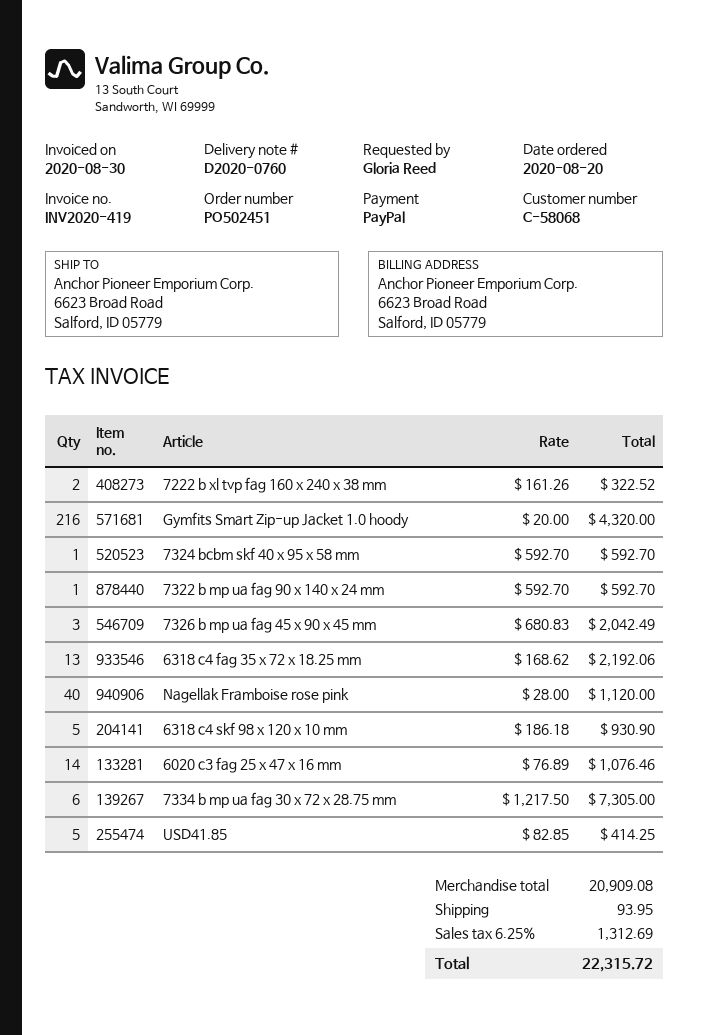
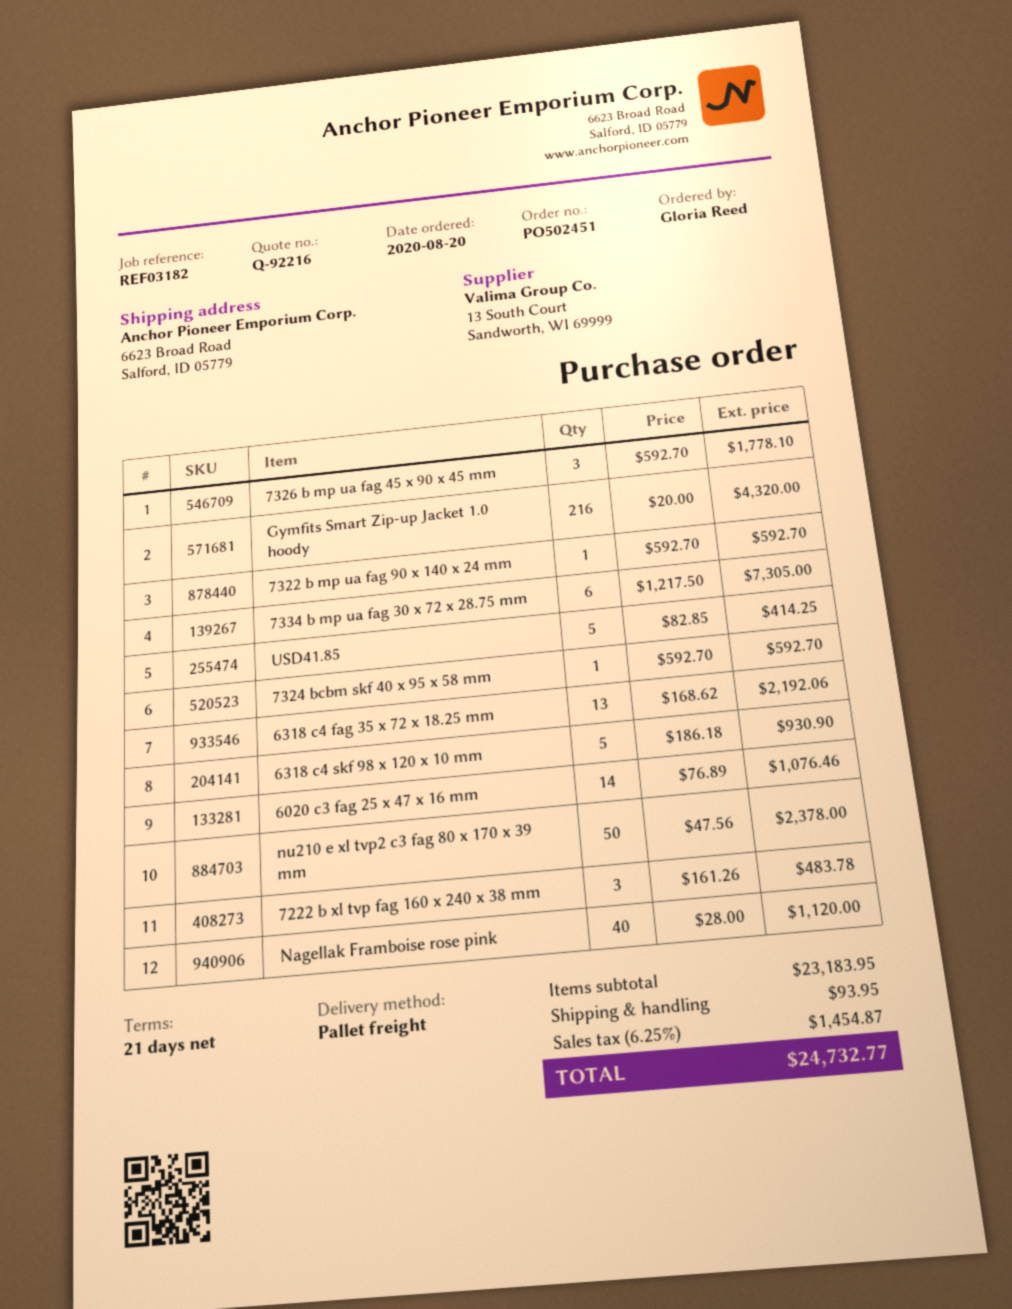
7222 b xl tvp fag 160 x 240 x 38 mm: 2 x 161.26 = 322.52 -> 3 x 161.26 = 483.78
7326 b mp ua fag 45 x 90 x 45 mm: 3 x 680.83 = 2042.49 -> 3 x 592.70 = 1778.10
nu210 e xl tvp2 c3 fag 80 x 170 x 39 mm: none -> 50 x 47.56 = 2378.00
subtotal: 20909.08 -> 23183.95
tax: 6.25% = 1312.69 -> 6.25% = 1454.87
total: 22315.72 -> 24732.77

